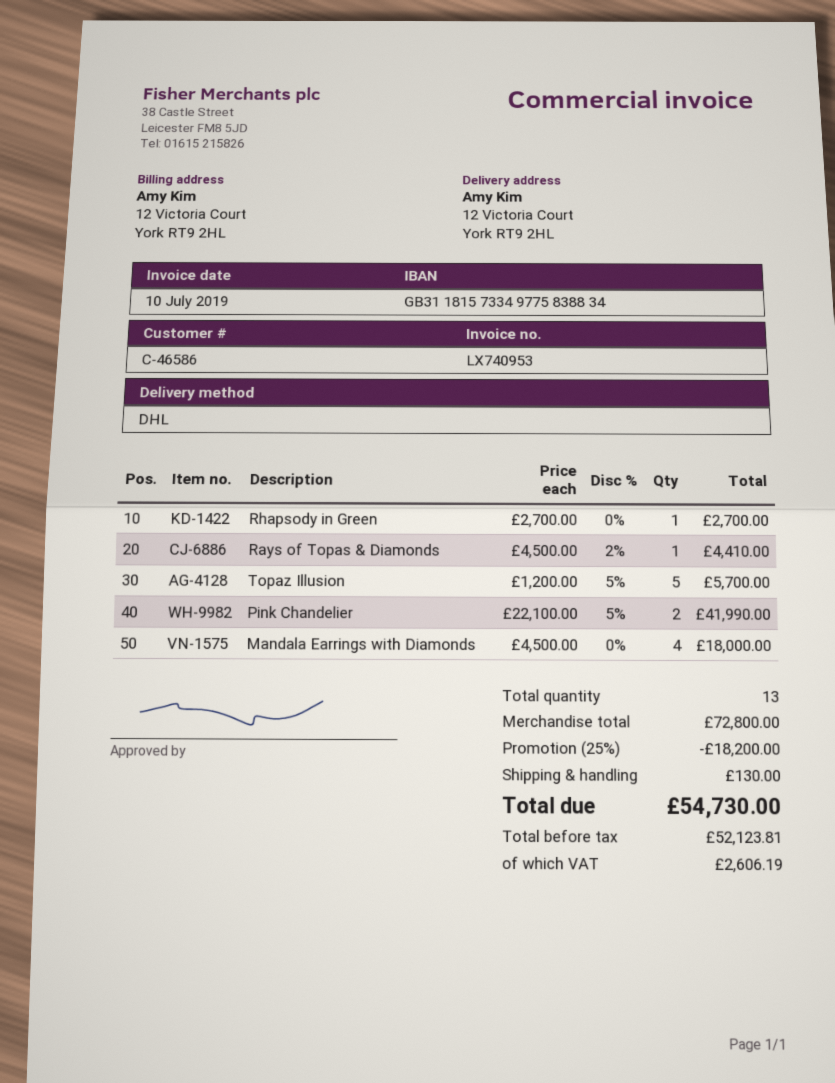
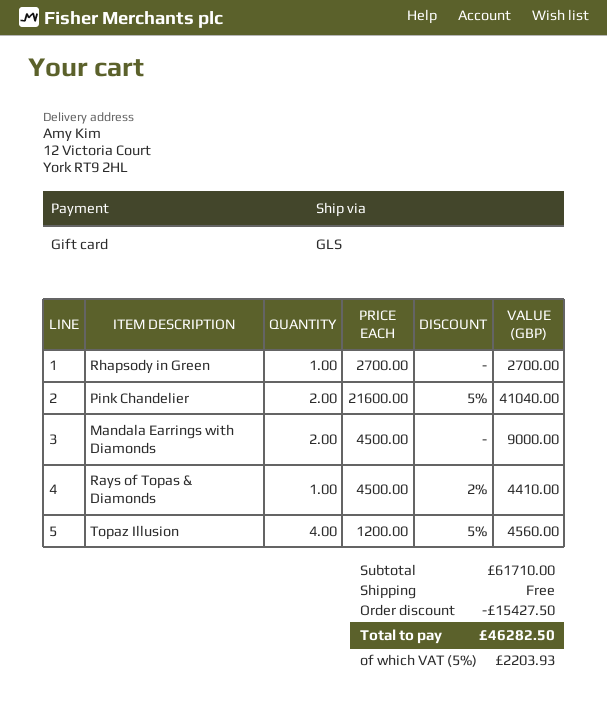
shipping method: DHL -> GLS
Topaz Illusion: 5 x 1200.00 - 5% = 5700.00 -> 4 x 1200.00 - 5% = 4560.00
Pink Chandelier: 2 x 22100.00 - 5% = 41990.00 -> 2 x 21600.00 - 5% = 41040.00
Mandala Earrings with Diamonds: 4 x 4500.00 = 18000.00 -> 2 x 4500.00 = 9000.00
subtotal: 72800.00 -> 61710.00
discount: 18200.00 -> 15427.50
shipping: 130.00 -> 0.00
tax: 2606.19 -> 2203.93
total: 54730.00 -> 46282.50

